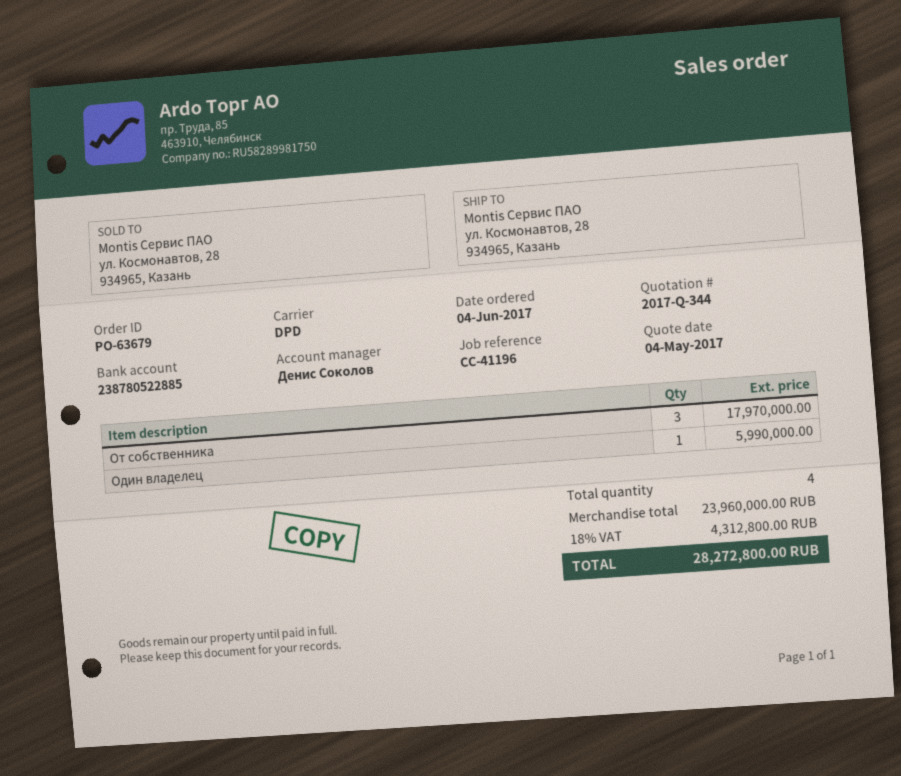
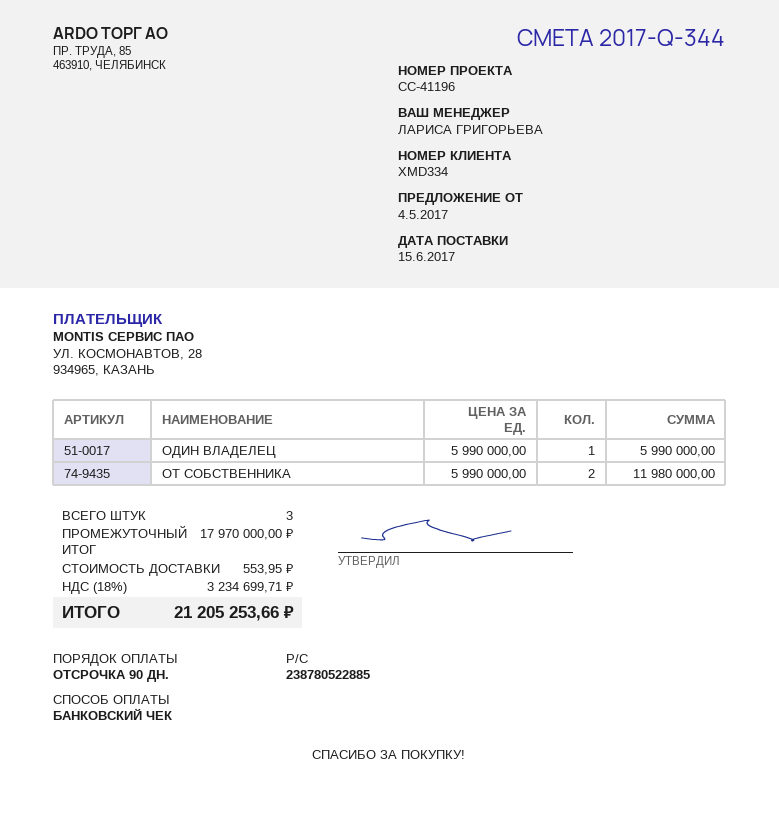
sales rep: Денис Соколов -> ЛАРИСА ГРИГОРЬЕВА
От собственника: 3 for 17970000.00 -> 2 for 11980000.00
total quantity: 4 -> 3
subtotal: 23960000.00 -> 17970000.00
shipping: none -> 553.95
tax: 18% = 4312800.00 -> 18% = 3234699.71
total: 28272800.00 -> 21205253.66

